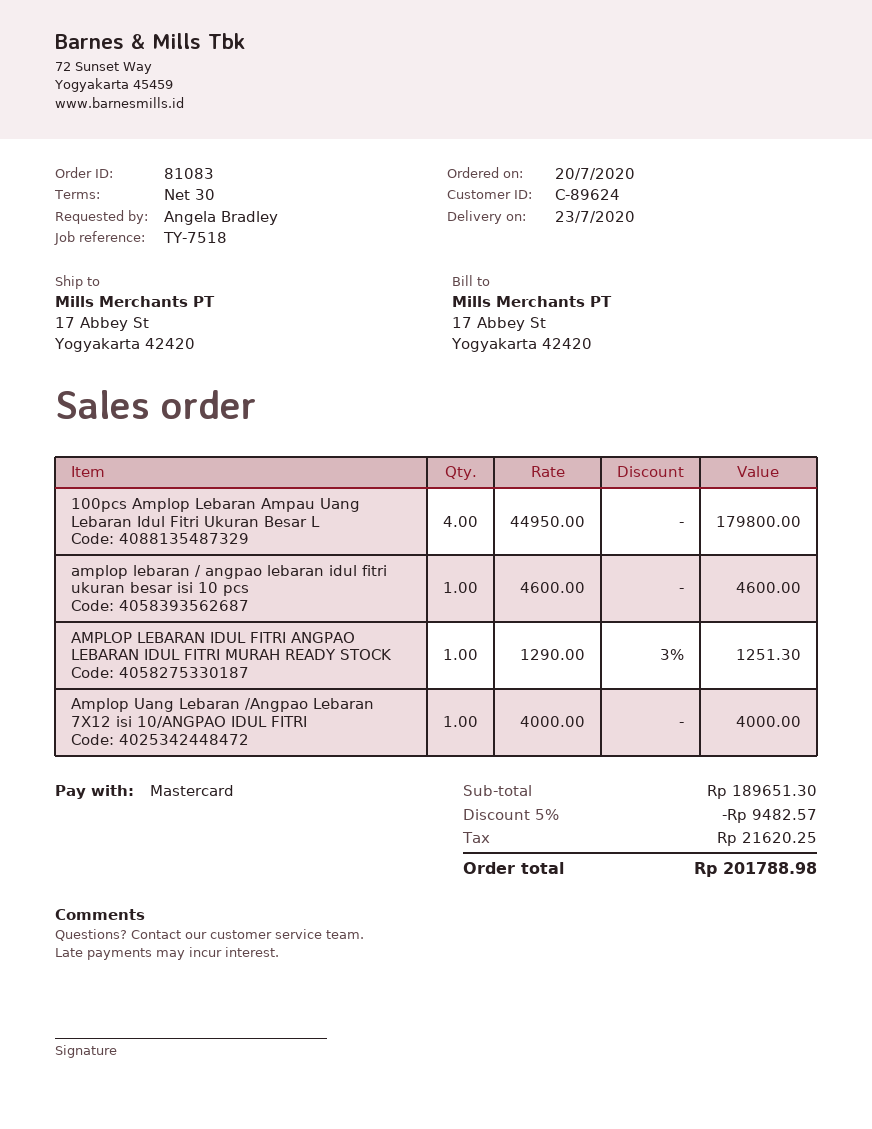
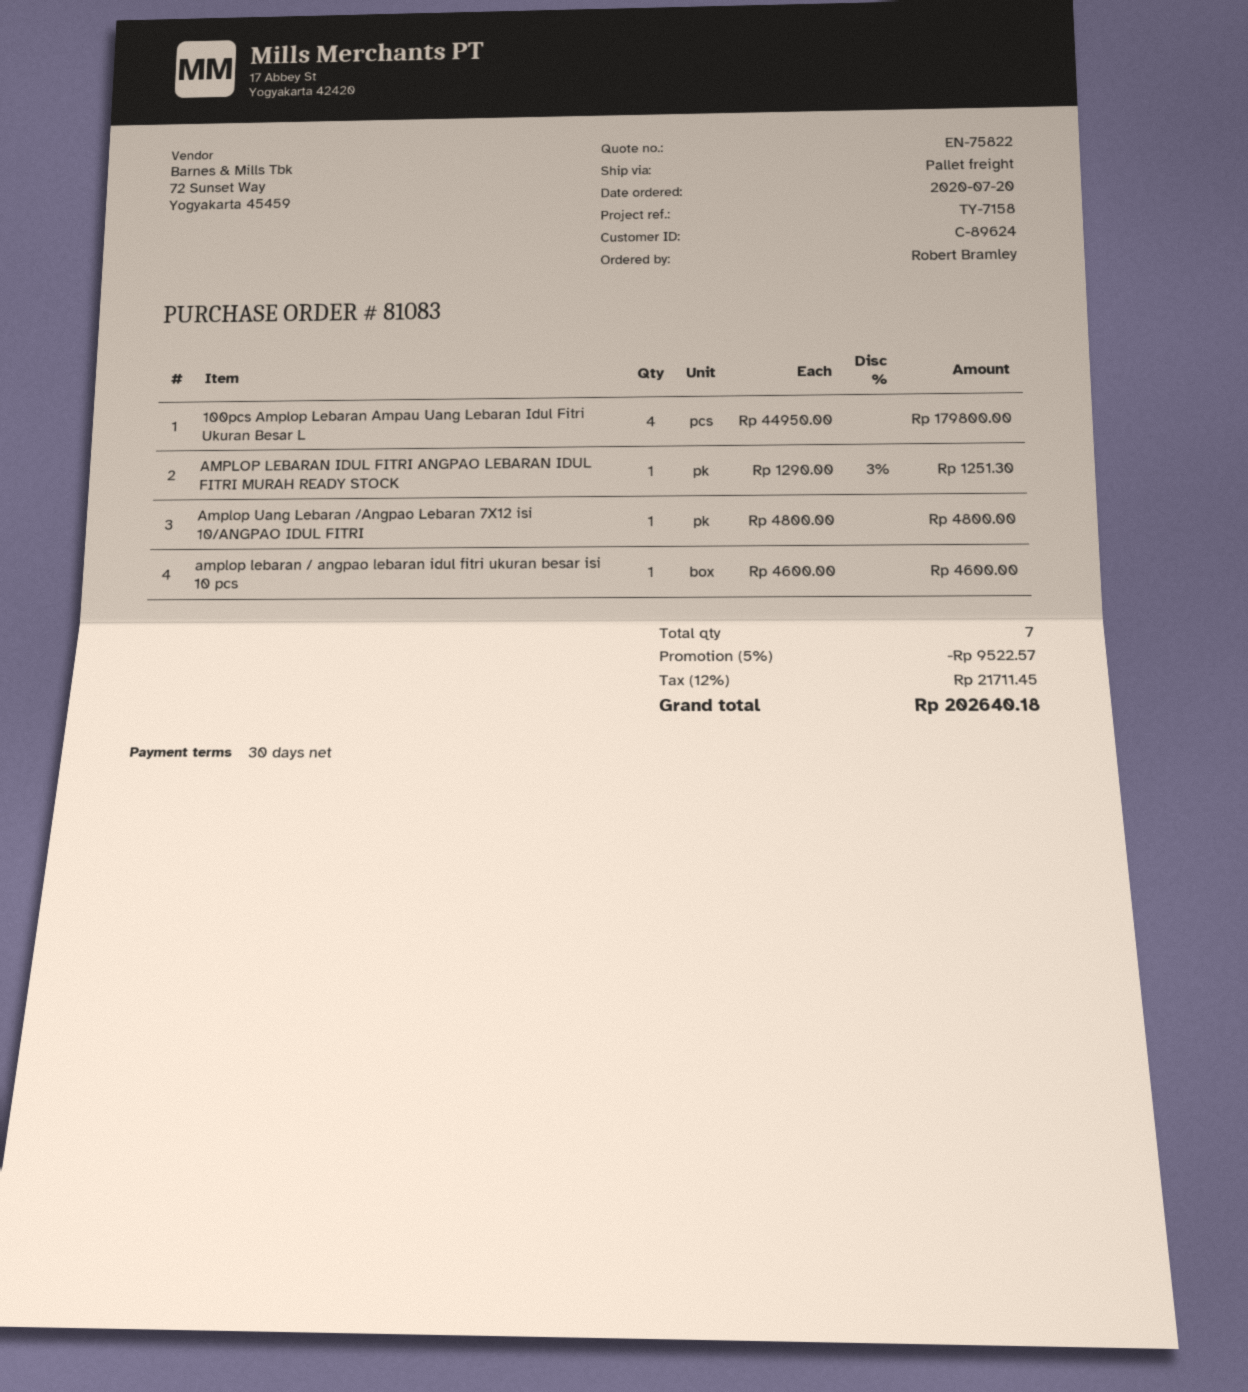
reference: TY-7518 -> TY-7158
ordered by: Angela Bradley -> Robert Bramley
Amplop Uang Lebaran /Angpao Lebaran 7X12 isi 10/ANGPAO IDUL FITRI: 1 x 4000.00 = 4000.00 -> 1 x 4800.00 = 4800.00
discount: 5% = 9482.57 -> 5% = 9522.57
tax: 21620.25 -> 21711.45
total: 201788.98 -> 202640.18

